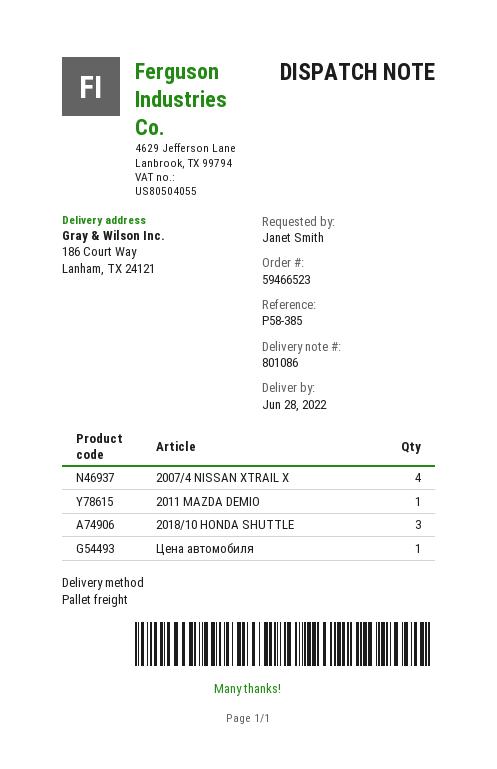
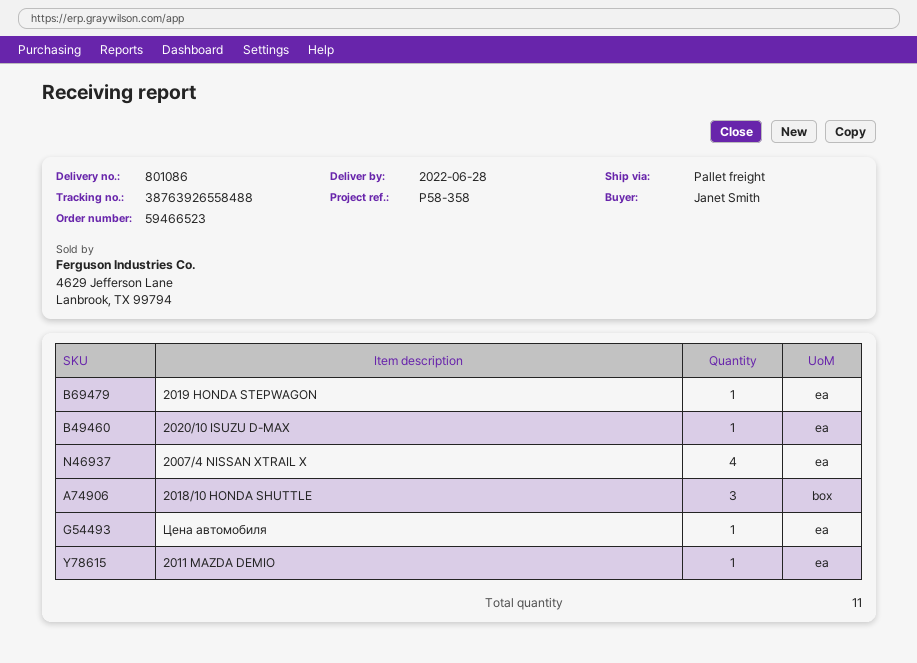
reference: P58-385 -> P58-358
2019 HONDA STEPWAGON: none -> 1
2020/10 ISUZU D-MAX: none -> 1

